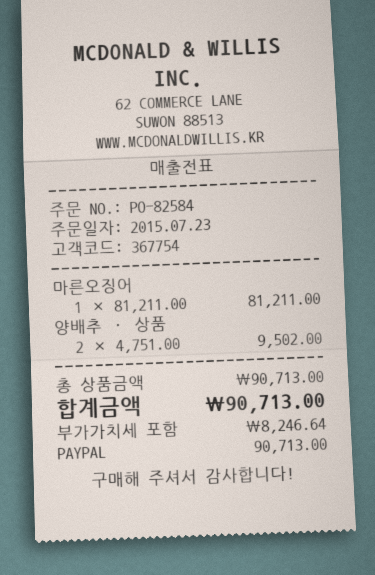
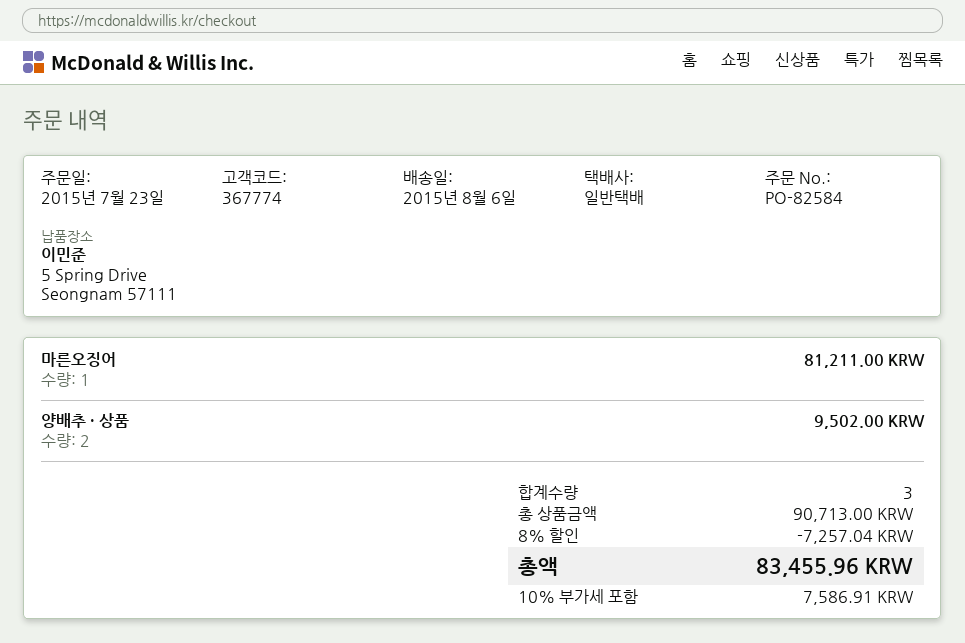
customer number: 367754 -> 367774
discount: none -> 8% = 7257.04
tax: 8246.64 -> 7586.91
total: 90713.00 -> 83455.96

